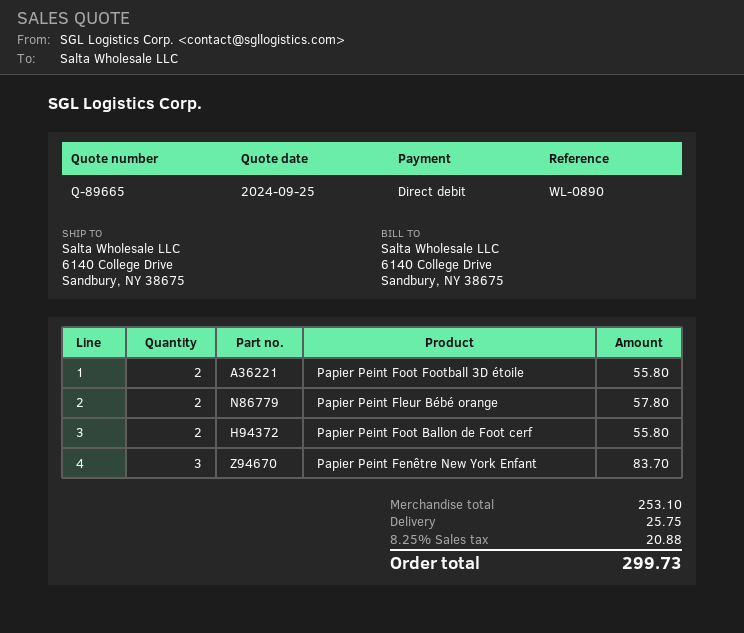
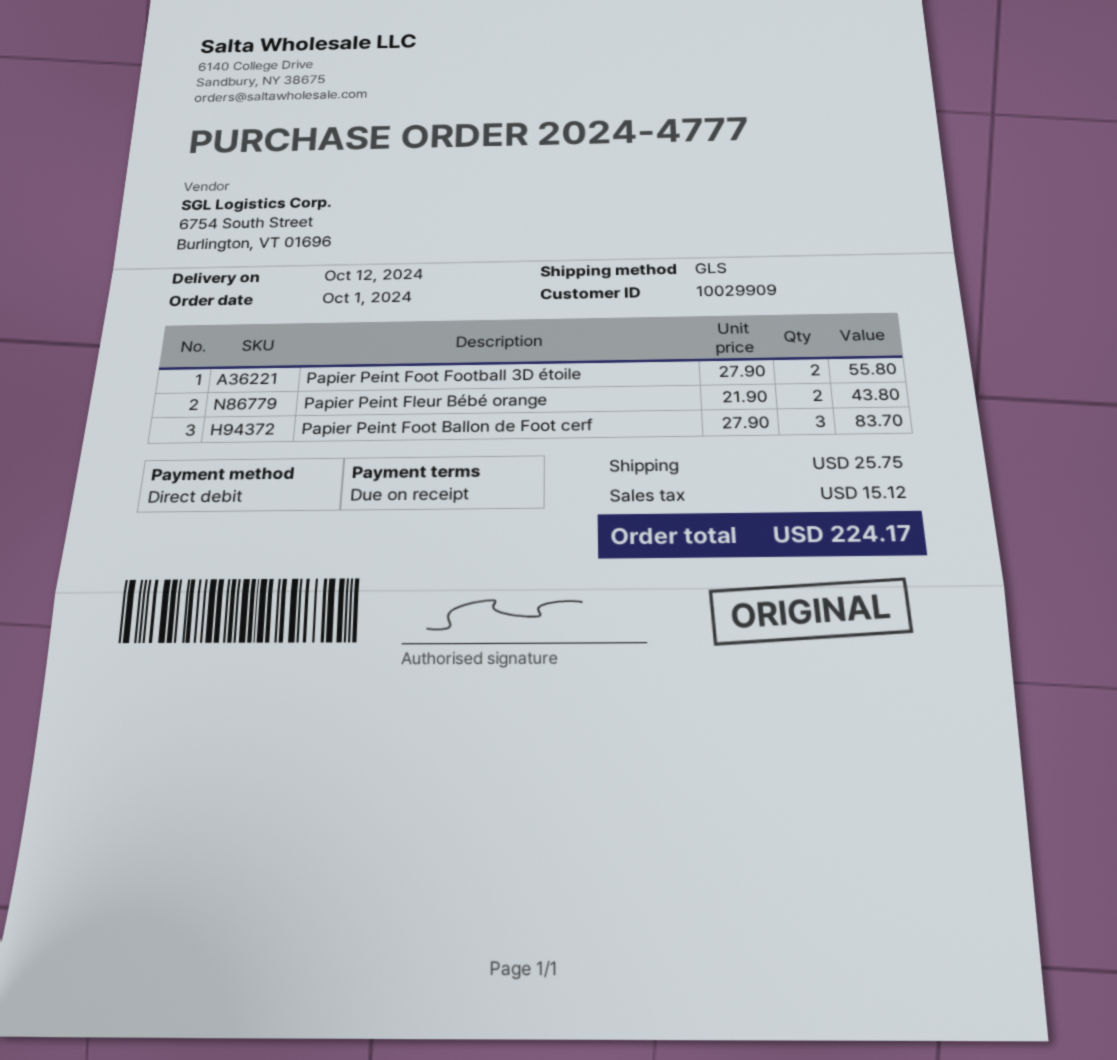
Papier Peint Fleur Bébé orange: 2 for 57.80 -> 2 for 43.80
Papier Peint Foot Ballon de Foot cerf: 2 for 55.80 -> 3 for 83.70
Papier Peint Fenêtre New York Enfant: 3 for 83.70 -> none
tax: 20.88 -> 15.12
total: 299.73 -> 224.17

